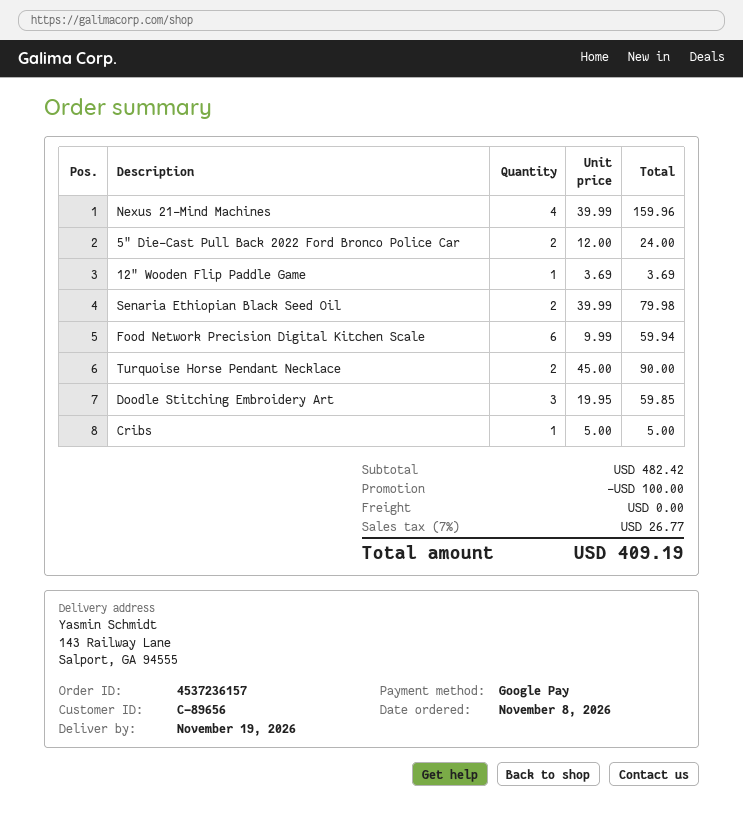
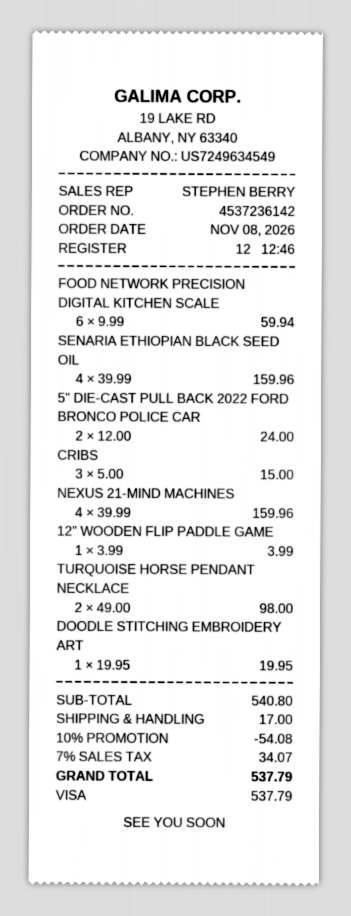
order number: 4537236157 -> 4537236142
payment method: Google Pay -> Visa
12" Wooden Flip Paddle Game: 1 x 3.69 = 3.69 -> 1 x 3.99 = 3.99
Senaria Ethiopian Black Seed Oil: 2 x 39.99 = 79.98 -> 4 x 39.99 = 159.96
Turquoise Horse Pendant Necklace: 2 x 45.00 = 90.00 -> 2 x 49.00 = 98.00
Doodle Stitching Embroidery Art: 3 x 19.95 = 59.85 -> 1 x 19.95 = 19.95
Cribs: 1 x 5.00 = 5.00 -> 3 x 5.00 = 15.00
subtotal: 482.42 -> 540.80
discount: 100.00 -> 54.08
shipping: 0.00 -> 17.00
tax: 7% = 26.77 -> 7% = 34.07
total: 409.19 -> 537.79

